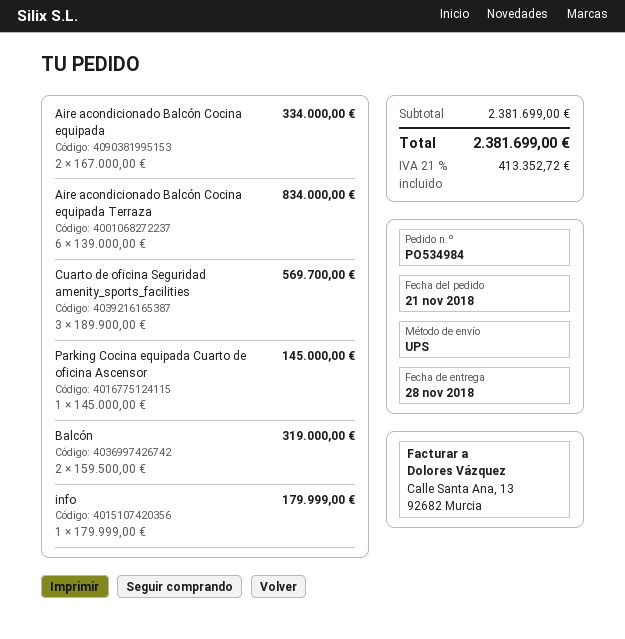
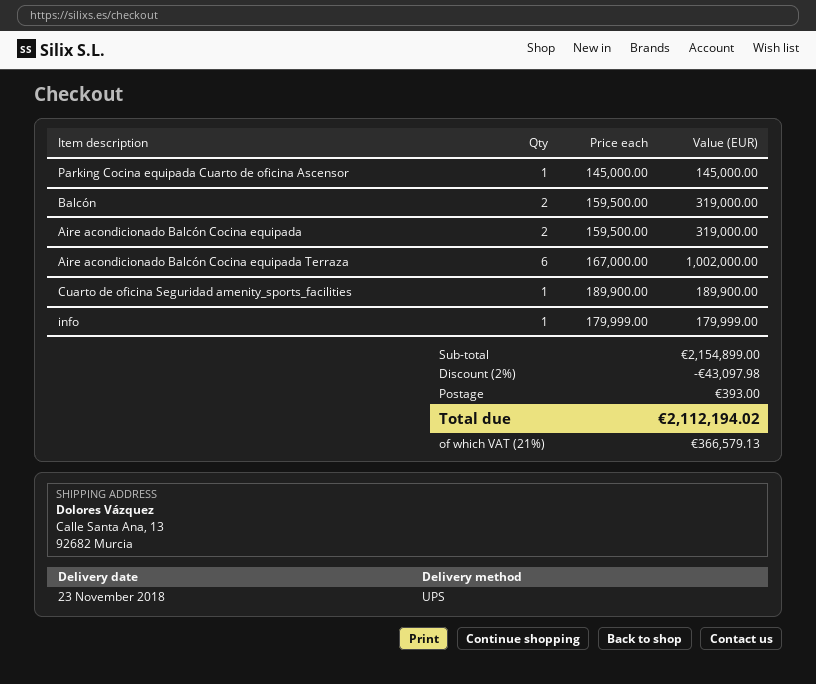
delivery date: 2018-11-28 -> 2018-11-23
Aire acondicionado Balcón Cocina equipada: 2 x 167000.00 = 334000.00 -> 2 x 159500.00 = 319000.00
Aire acondicionado Balcón Cocina equipada Terraza: 6 x 139000.00 = 834000.00 -> 6 x 167000.00 = 1002000.00
Cuarto de oficina Seguridad amenity_sports_facilities: 3 x 189900.00 = 569700.00 -> 1 x 189900.00 = 189900.00
subtotal: 2381699.00 -> 2154899.00
discount: none -> 2% = 43097.98
shipping: none -> 393.00
tax: 21% = 413352.72 -> 21% = 366579.13
total: 2381699.00 -> 2112194.02

